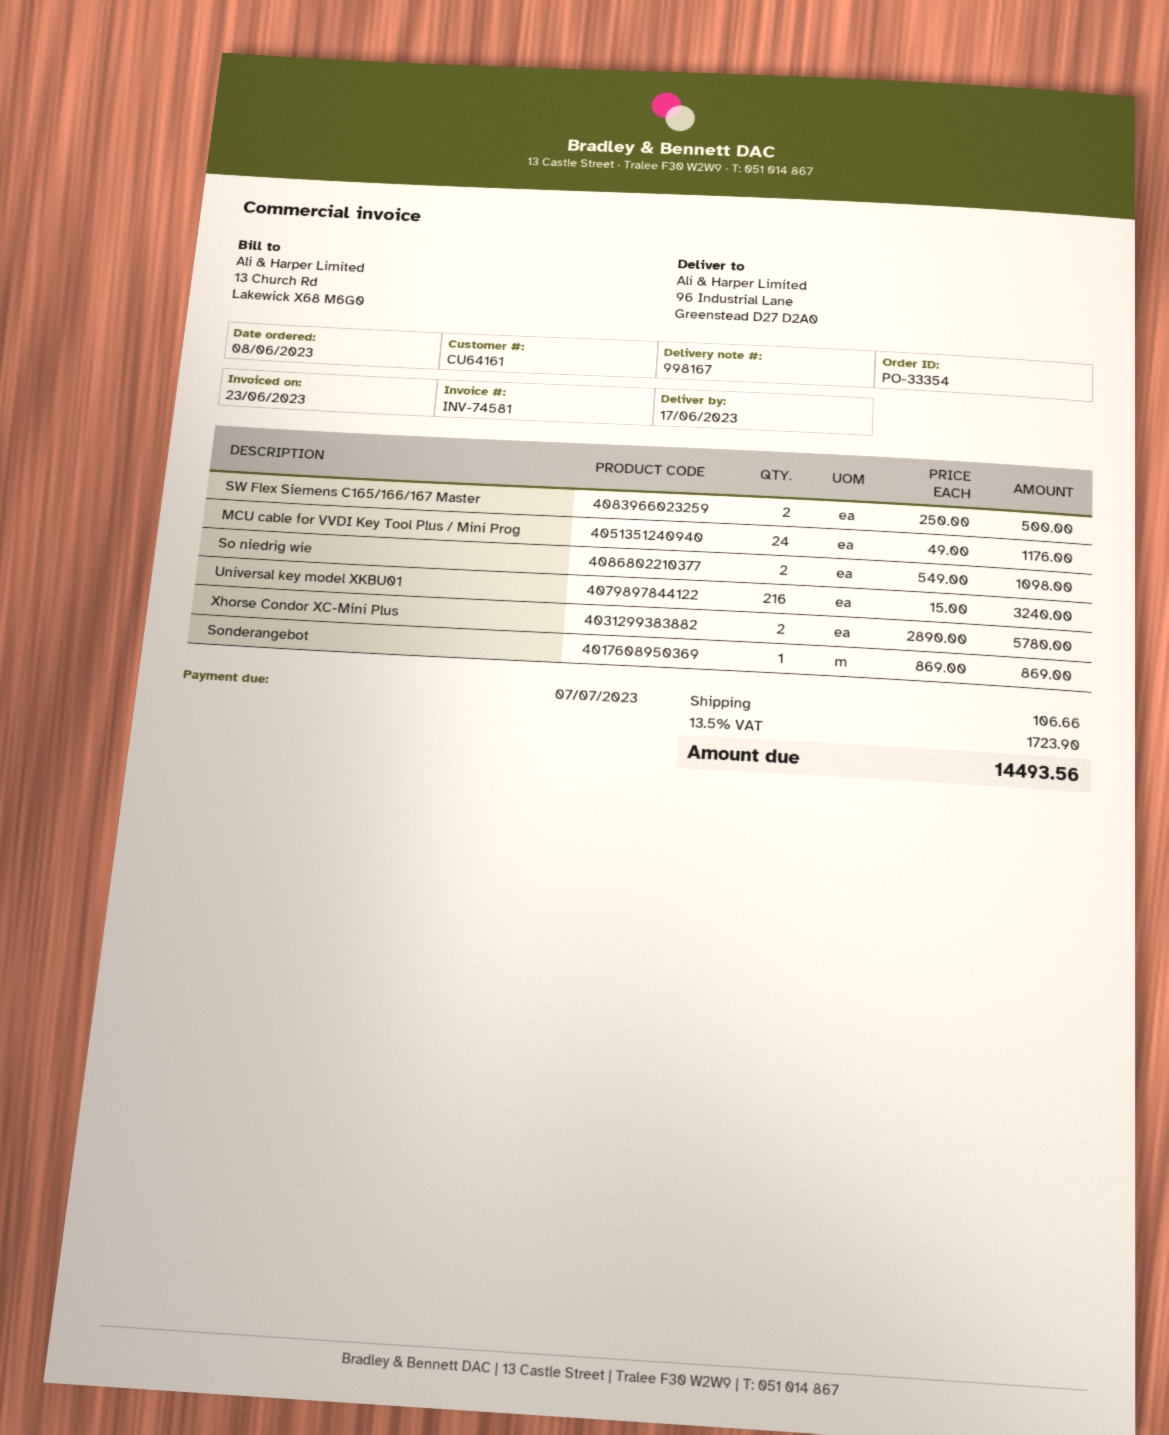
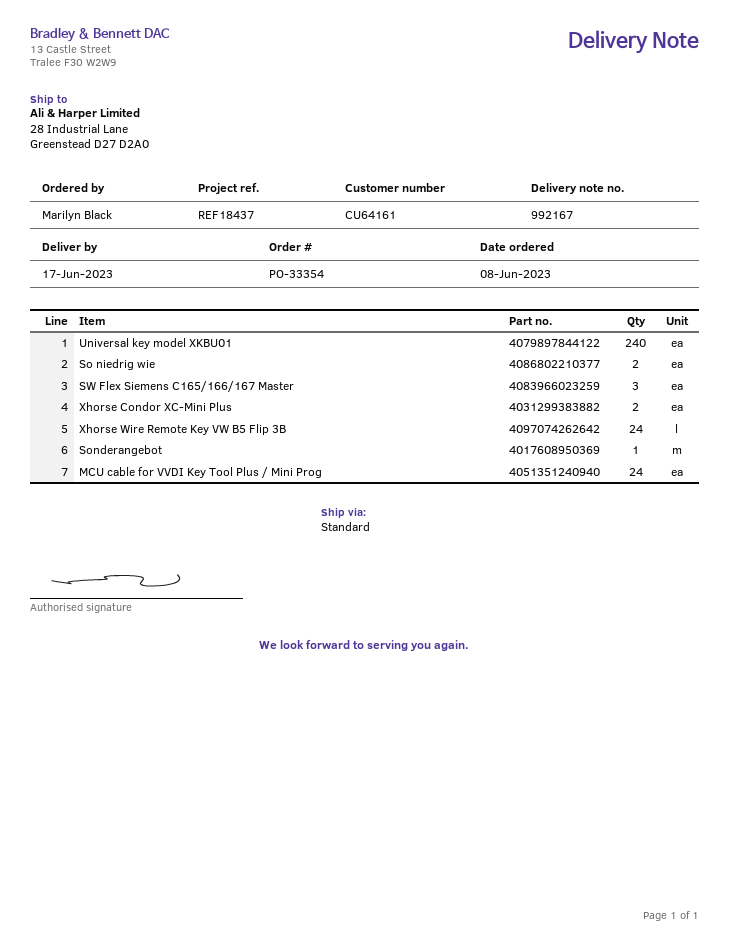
delivery note number: 998167 -> 992167
ship to: 96 Industrial Lane, Greenstead D27 D2A0 -> 28 Industrial Lane, Greenstead D27 D2A0
SW Flex Siemens C165/166/167 Master: 2 -> 3
Universal key model XKBU01: 216 -> 240
Xhorse Wire Remote Key VW B5 Flip 3B: none -> 24

